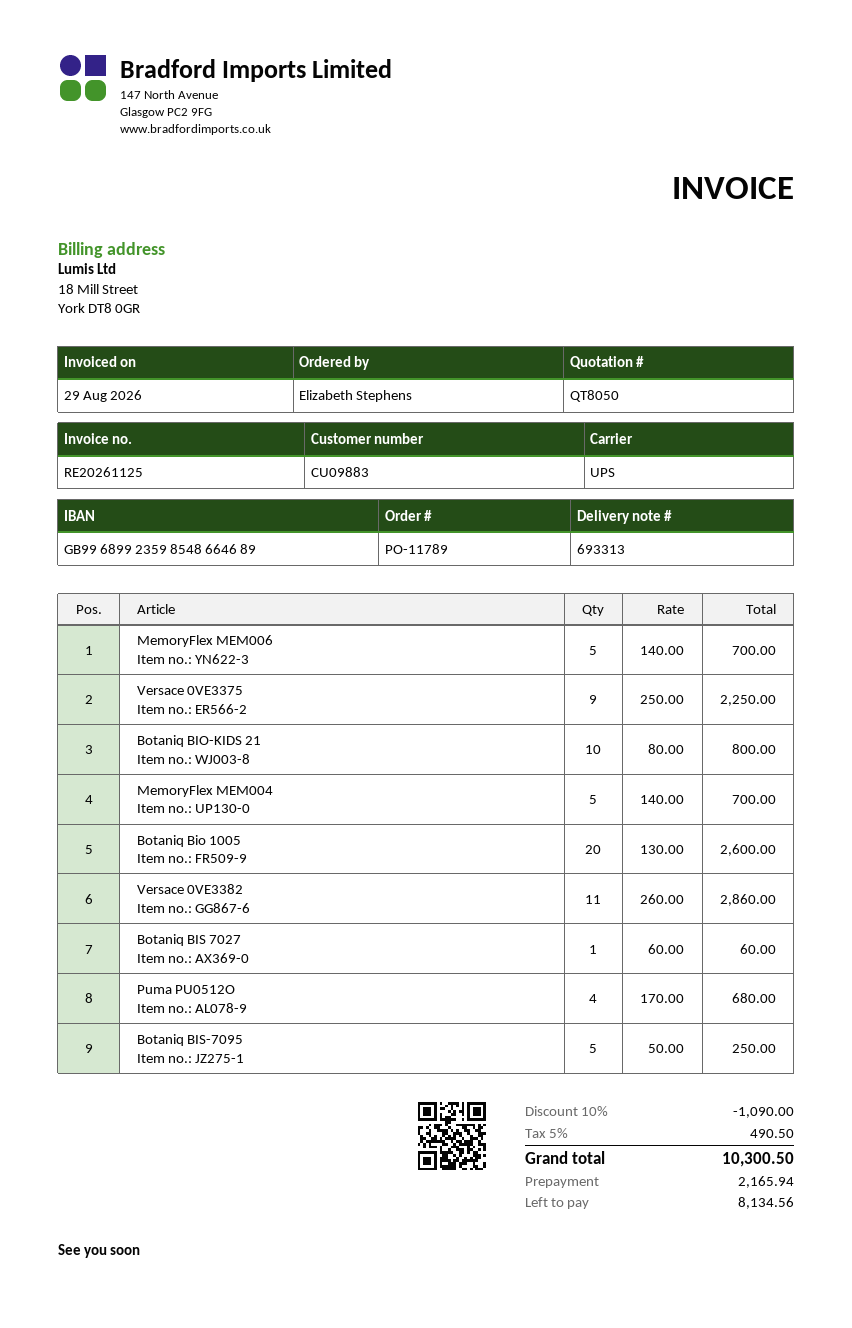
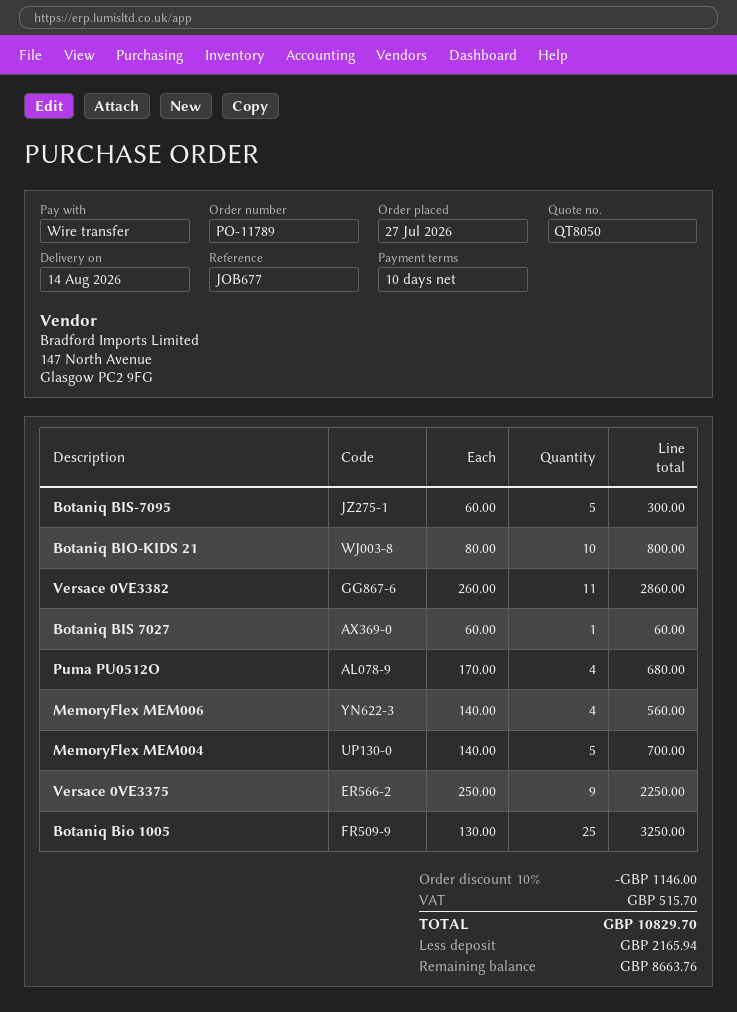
MemoryFlex MEM006: 5 x 140.00 = 700.00 -> 4 x 140.00 = 560.00
Botaniq Bio 1005: 20 x 130.00 = 2600.00 -> 25 x 130.00 = 3250.00
Botaniq BIS-7095: 5 x 50.00 = 250.00 -> 5 x 60.00 = 300.00
discount: 10% = 1090.00 -> 10% = 1146.00
tax: 490.50 -> 515.70
total: 10300.50 -> 10829.70
balance: 8134.56 -> 8663.76

